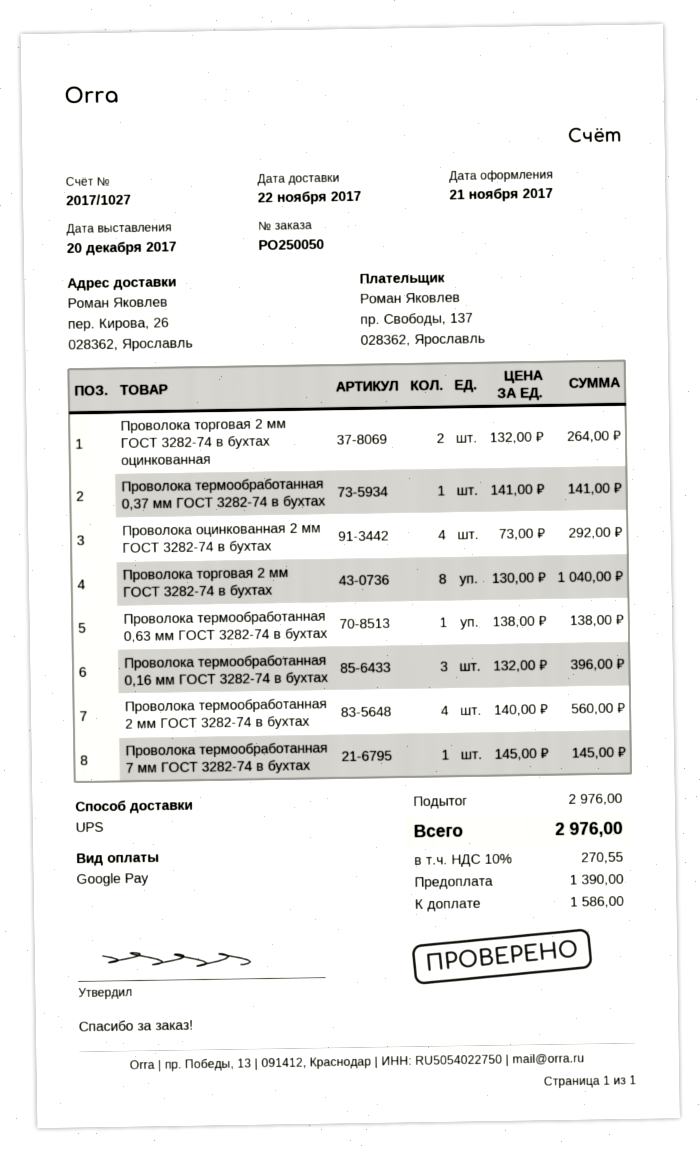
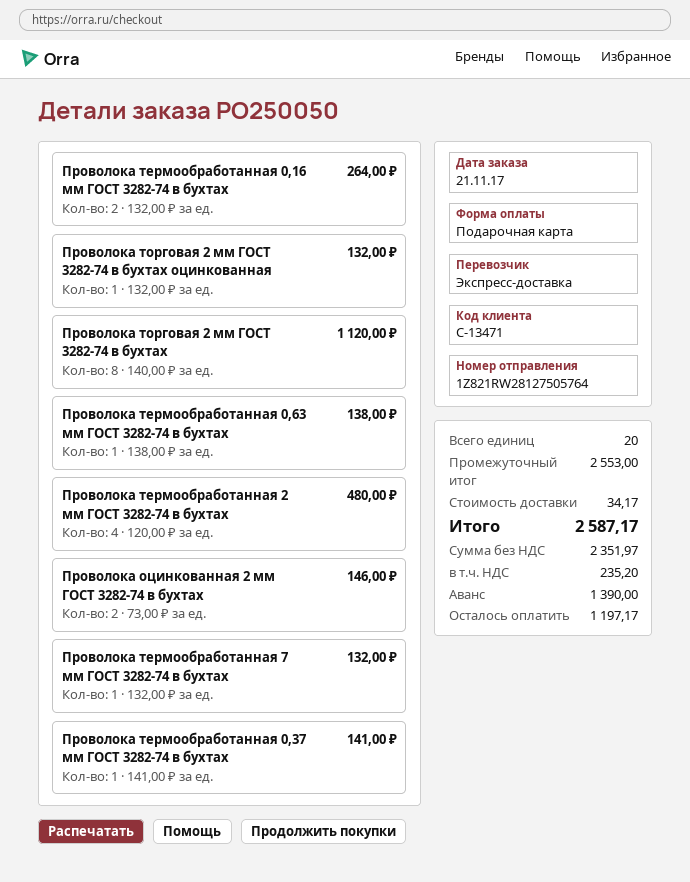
payment method: Google Pay -> gift card
shipping method: UPS -> express
Проволока торговая 2 мм ГОСТ 3282-74 в бухтах оцинкованная: 2 x 132.00 = 264.00 -> 1 x 132.00 = 132.00
Проволока оцинкованная 2 мм ГОСТ 3282-74 в бухтах: 4 x 73.00 = 292.00 -> 2 x 73.00 = 146.00
Проволока торговая 2 мм ГОСТ 3282-74 в бухтах: 8 x 130.00 = 1040.00 -> 8 x 140.00 = 1120.00
Проволока термообработанная 0,16 мм ГОСТ 3282-74 в бухтах: 3 x 132.00 = 396.00 -> 2 x 132.00 = 264.00
Проволока термообработанная 2 мм ГОСТ 3282-74 в бухтах: 4 x 140.00 = 560.00 -> 4 x 120.00 = 480.00
Проволока термообработанная 7 мм ГОСТ 3282-74 в бухтах: 1 x 145.00 = 145.00 -> 1 x 132.00 = 132.00
subtotal: 2976.00 -> 2553.00
shipping: none -> 34.17
tax: 270.55 -> 235.20
total: 2976.00 -> 2587.17
balance: 1586.00 -> 1197.17

